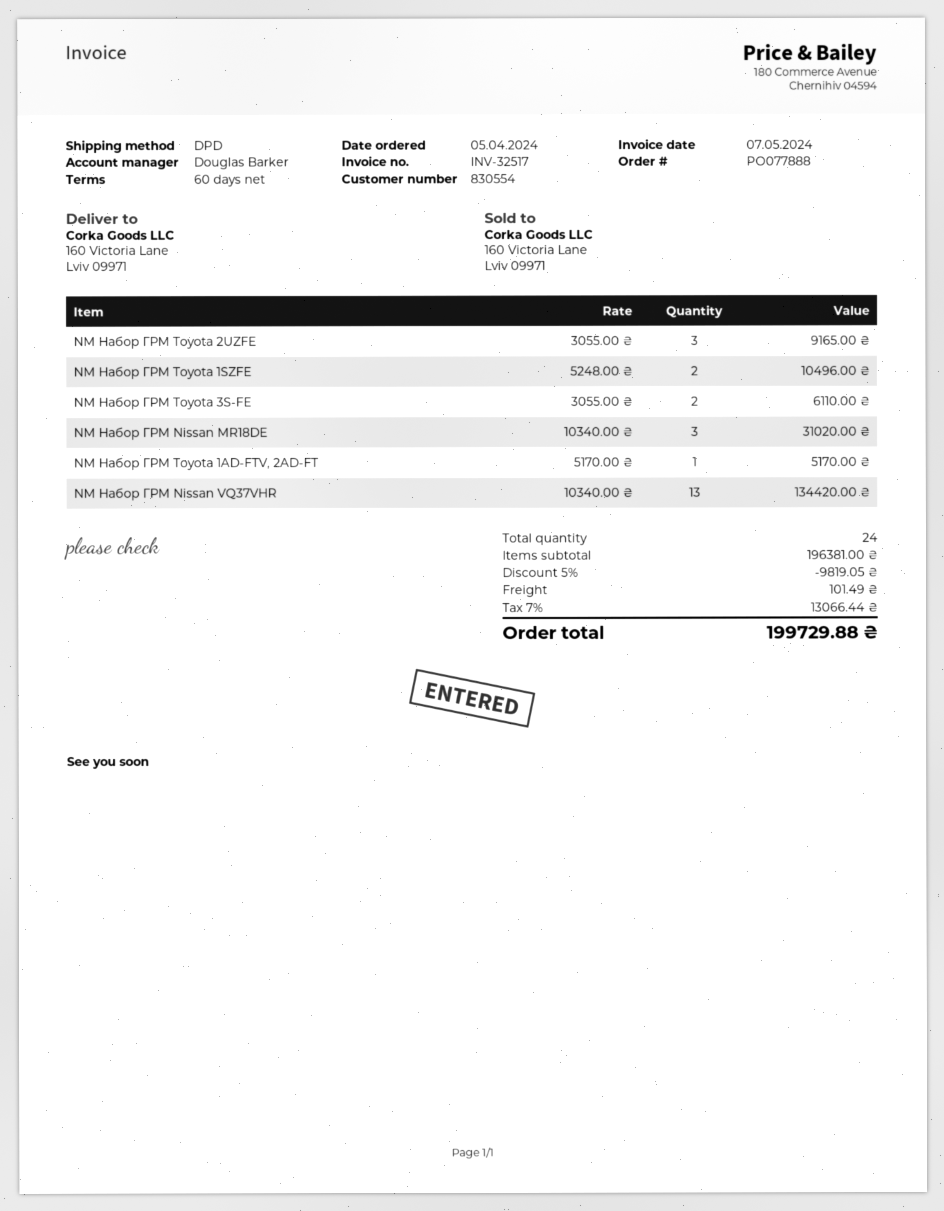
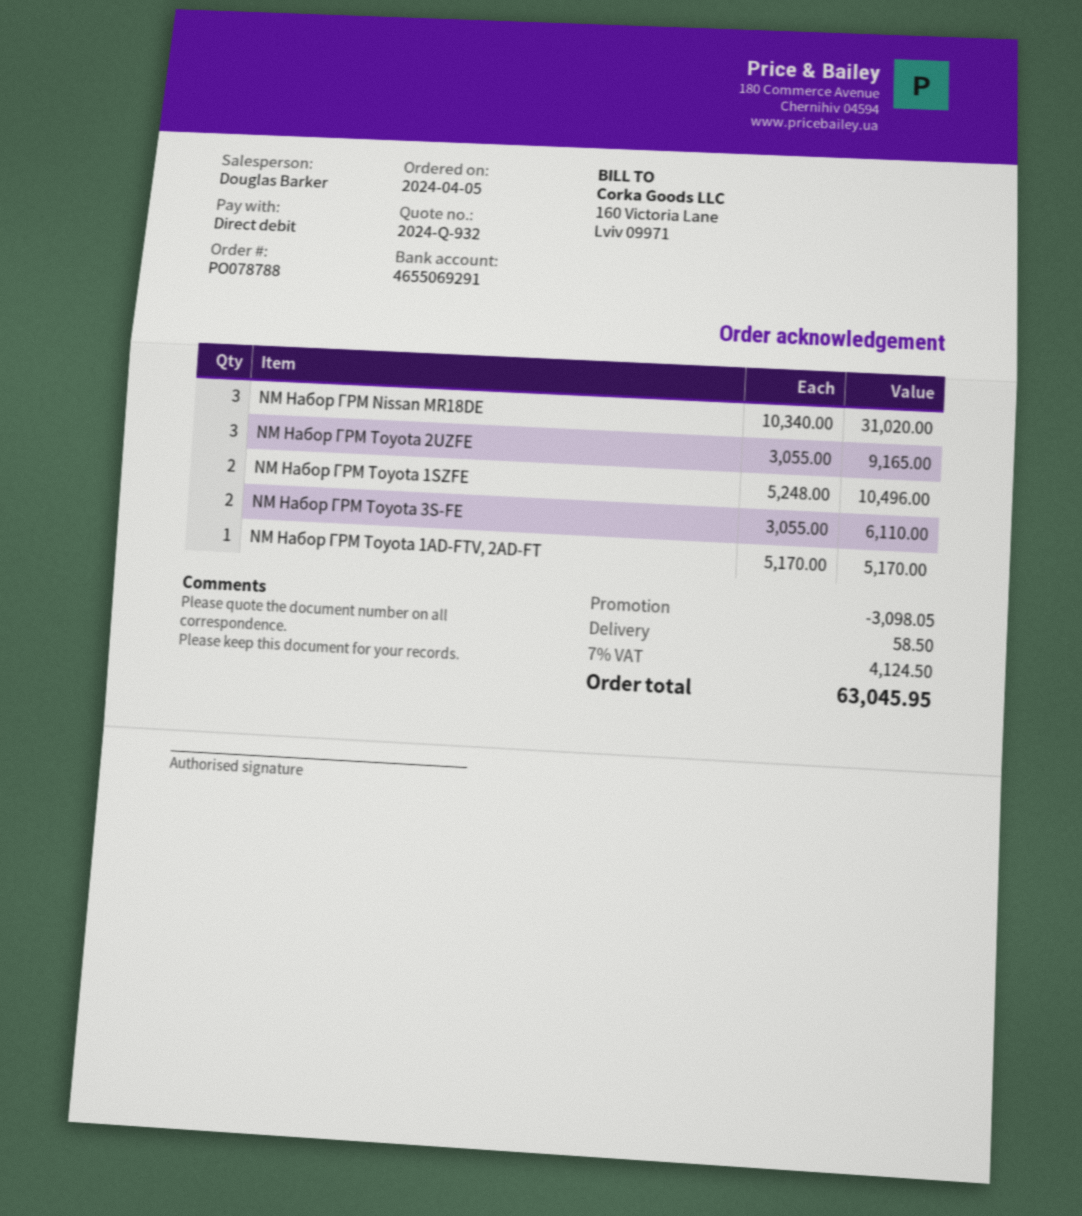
order number: PO077888 -> PO078788
NM Набор ГРМ Nissan VQ37VHR: 13 x 10340.00 = 134420.00 -> none
discount: 9819.05 -> 3098.05
shipping: 101.49 -> 58.50
tax: 7% = 13066.44 -> 7% = 4124.50
total: 199729.88 -> 63045.95

